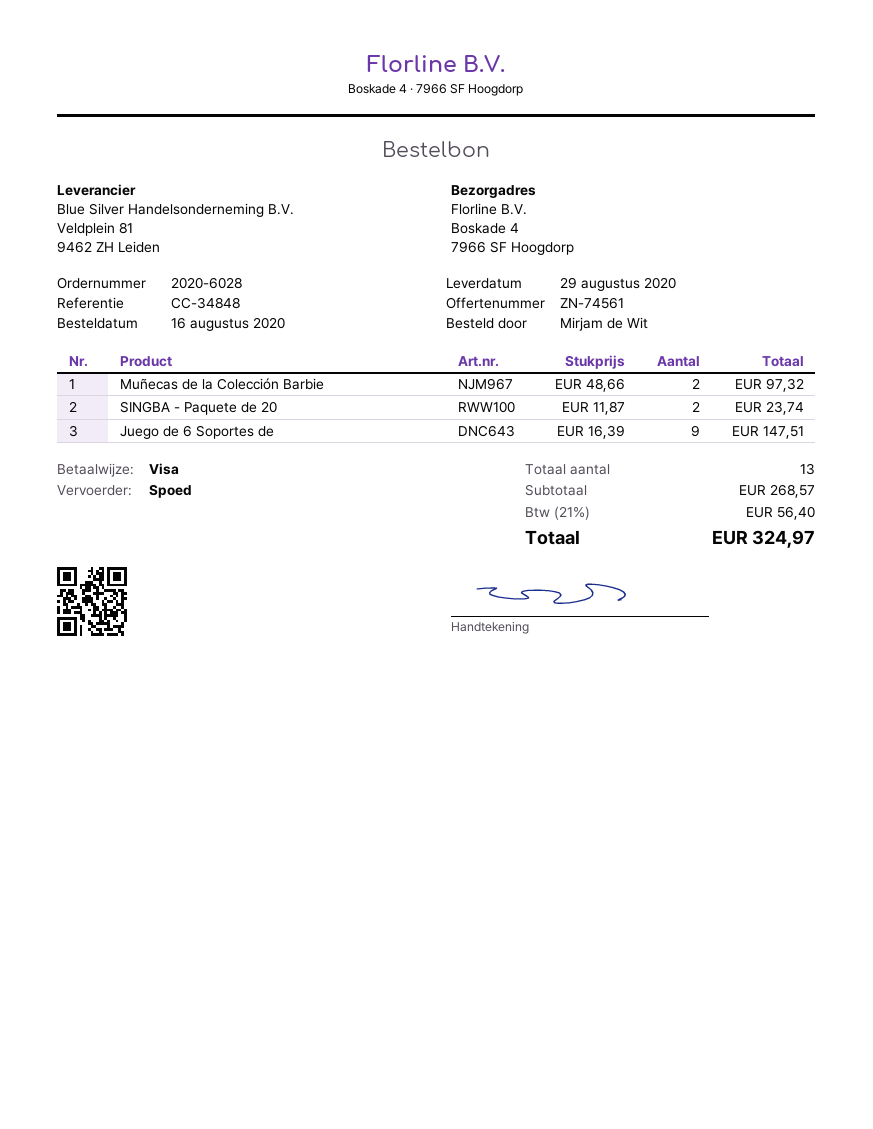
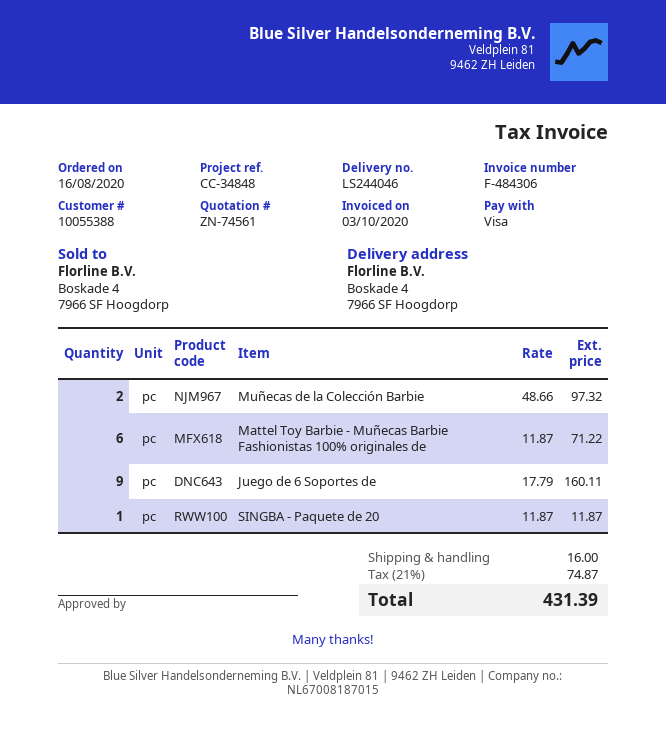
SINGBA - Paquete de 20: 2 x 11.87 = 23.74 -> 1 x 11.87 = 11.87
Juego de 6 Soportes de: 9 x 16.39 = 147.51 -> 9 x 17.79 = 160.11
Mattel Toy Barbie - Muñecas Barbie Fashionistas 100% originales de: none -> 6 x 11.87 = 71.22
shipping: none -> 16.00
tax: 21% = 56.40 -> 21% = 74.87
total: 324.97 -> 431.39

